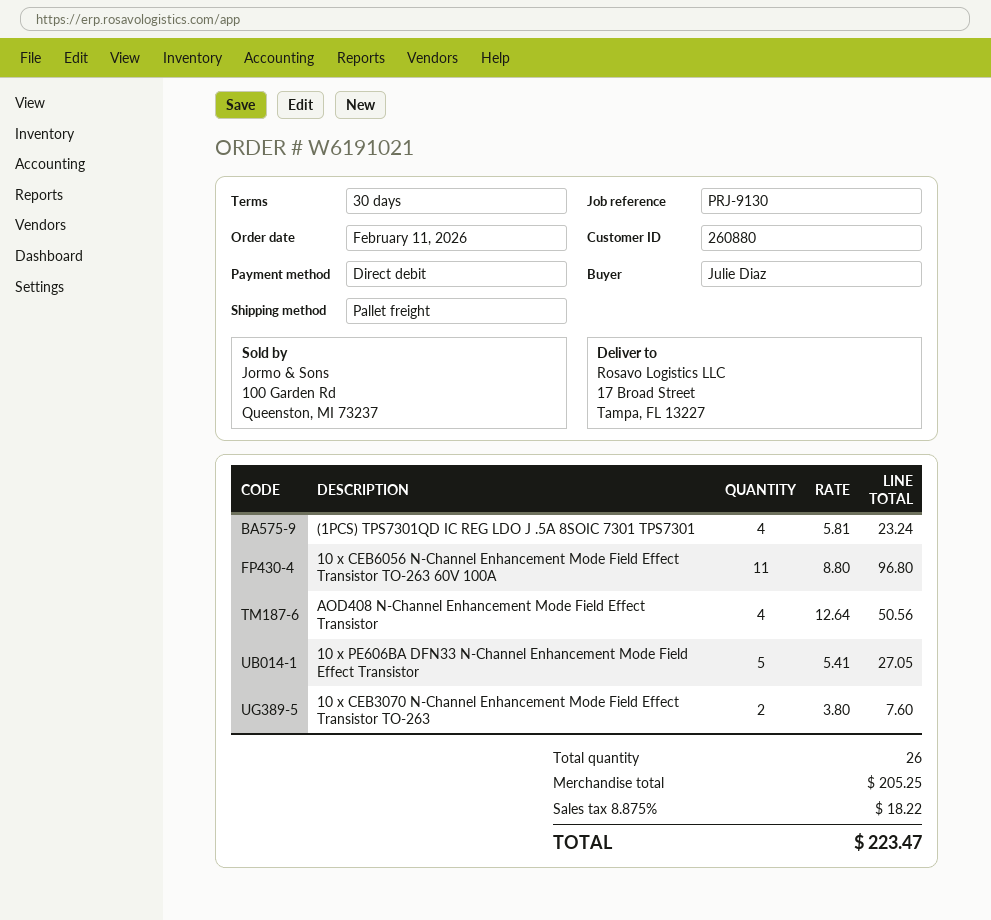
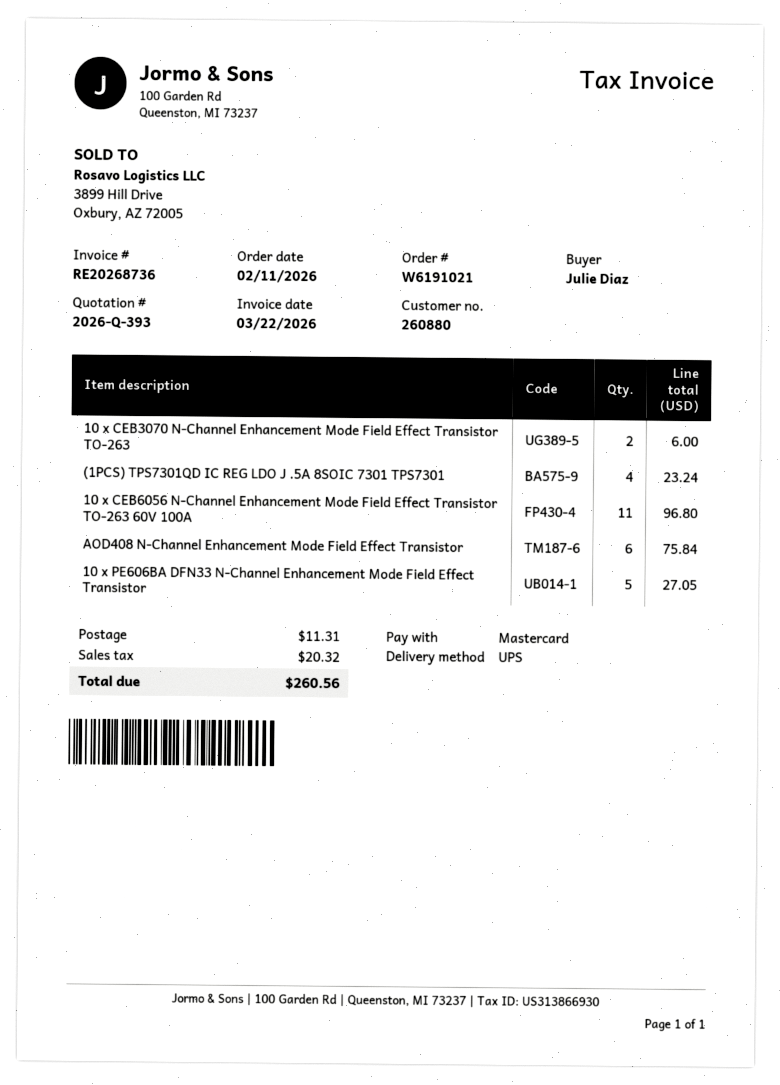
payment method: direct debit -> Mastercard
shipping method: pallet freight -> UPS
AOD408 N-Channel Enhancement Mode Field Effect Transistor: 4 for 50.56 -> 6 for 75.84
10 x CEB3070 N-Channel Enhancement Mode Field Effect Transistor TO-263: 2 for 7.60 -> 2 for 6.00
shipping: none -> 11.31
tax: 18.22 -> 20.32
total: 223.47 -> 260.56

